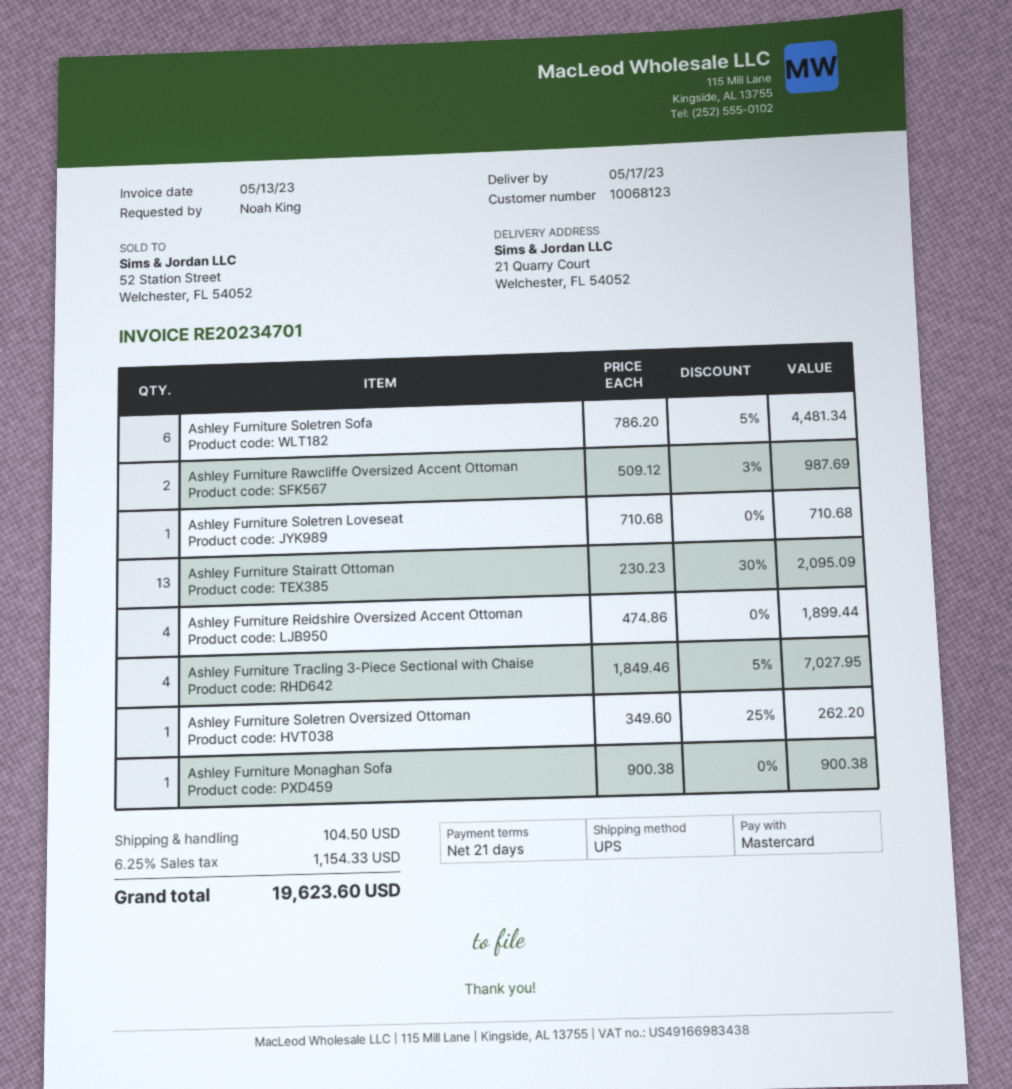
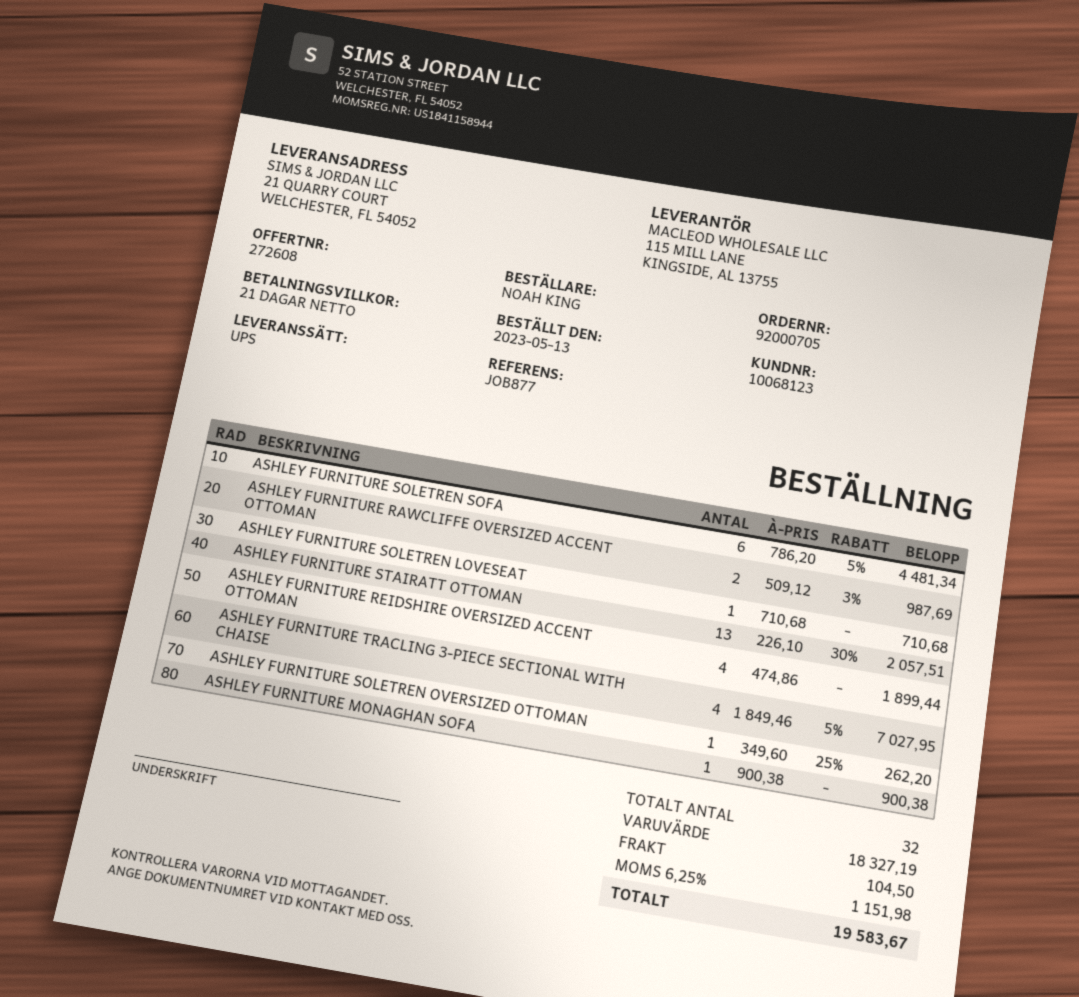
Ashley Furniture Stairatt Ottoman: 13 x 230.23 - 30% = 2095.09 -> 13 x 226.10 - 30% = 2057.51
tax: 6.25% = 1154.33 -> 6.25% = 1151.98
total: 19623.60 -> 19583.67

